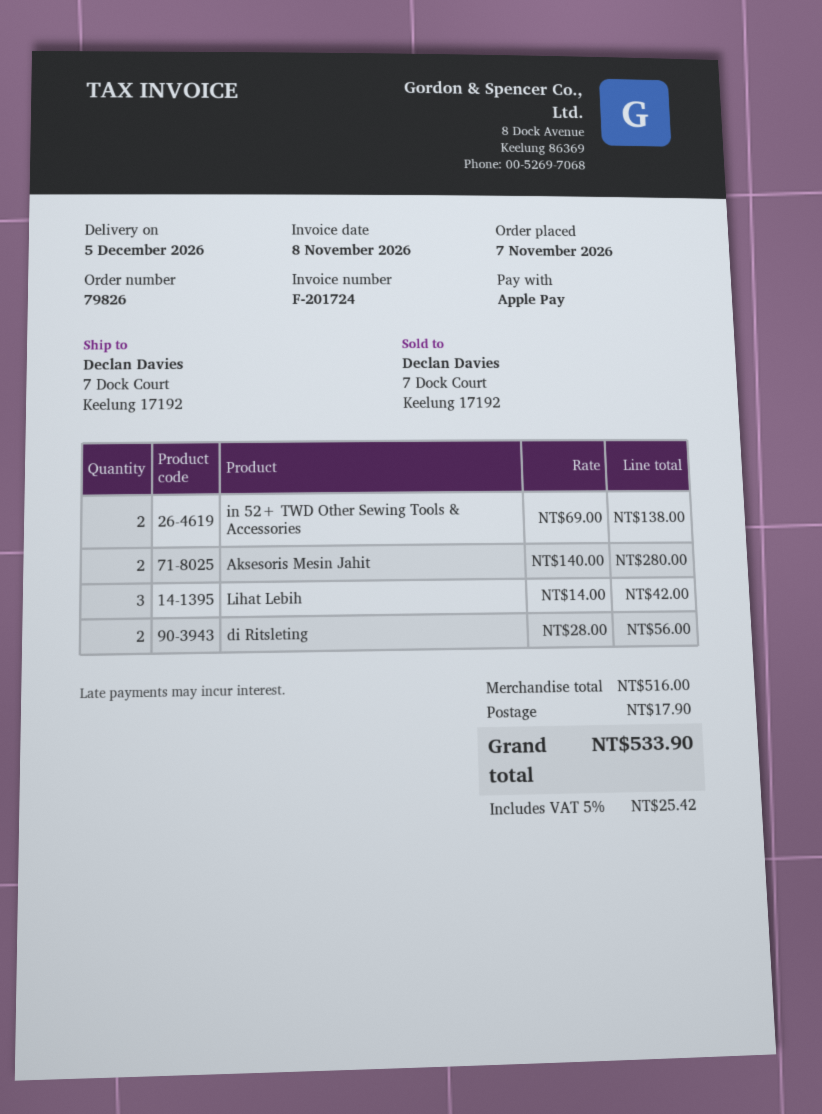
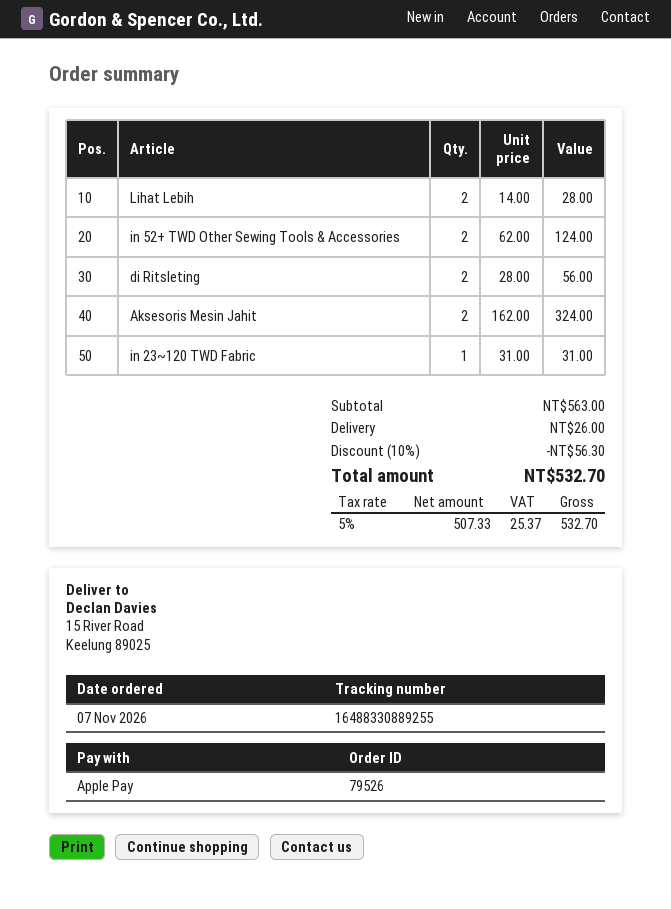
order number: 79826 -> 79526
ship to: 7 Dock Court, Keelung 17192 -> 15 River Road, Keelung 89025
in 52+ TWD Other Sewing Tools & Accessories: 2 x 69.00 = 138.00 -> 2 x 62.00 = 124.00
Aksesoris Mesin Jahit: 2 x 140.00 = 280.00 -> 2 x 162.00 = 324.00
Lihat Lebih: 3 x 14.00 = 42.00 -> 2 x 14.00 = 28.00
in 23~120 TWD Fabric: none -> 1 x 31.00 = 31.00
subtotal: 516.00 -> 563.00
discount: none -> 10% = 56.30
shipping: 17.90 -> 26.00
tax: 5% = 25.42 -> 5% = 25.37
total: 533.90 -> 532.70

